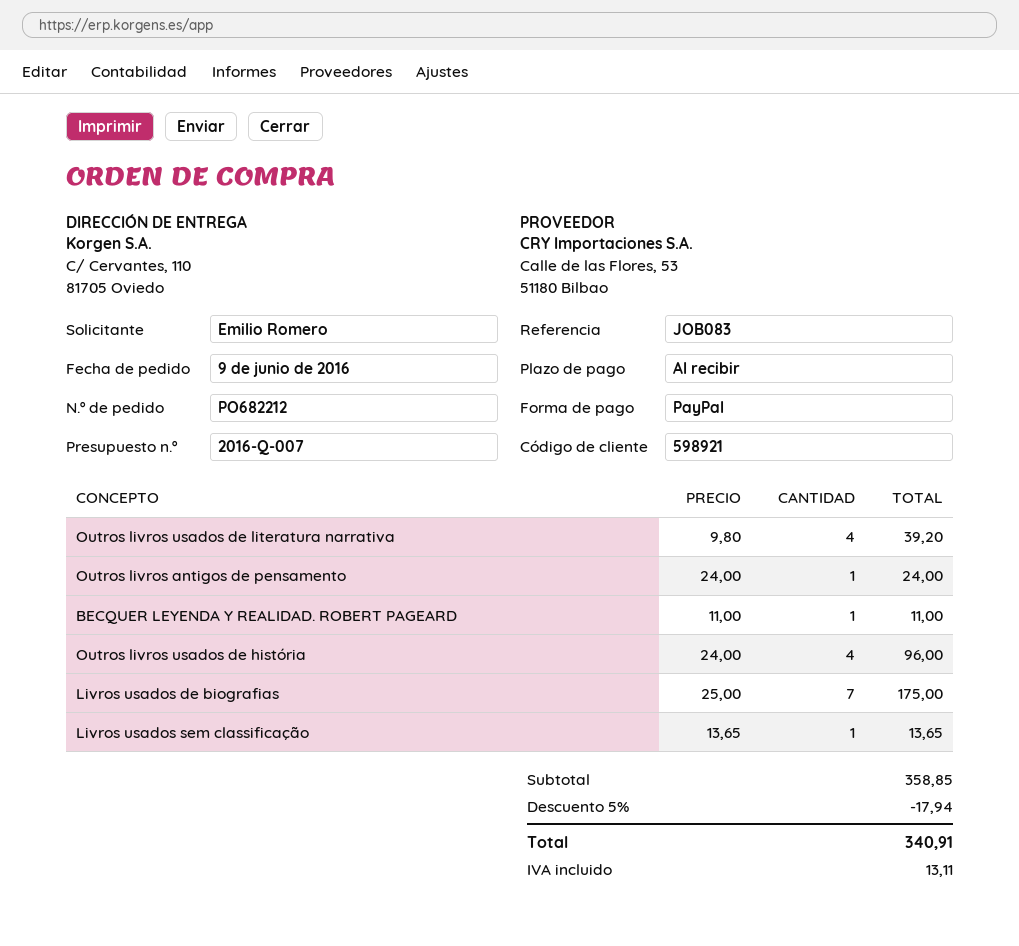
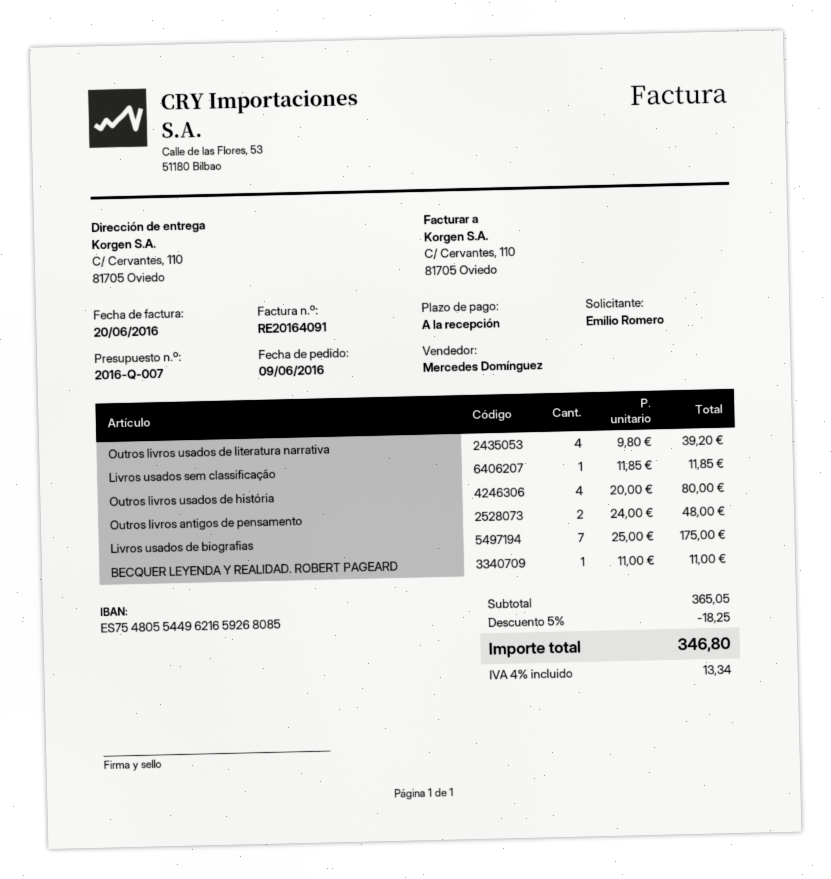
Outros livros antigos de pensamento: 1 x 24.00 = 24.00 -> 2 x 24.00 = 48.00
Outros livros usados de história: 4 x 24.00 = 96.00 -> 4 x 20.00 = 80.00
Livros usados sem classificação: 1 x 13.65 = 13.65 -> 1 x 11.85 = 11.85
subtotal: 358.85 -> 365.05
discount: 5% = 17.94 -> 5% = 18.25
tax: 13.11 -> 13.34
total: 340.91 -> 346.80

